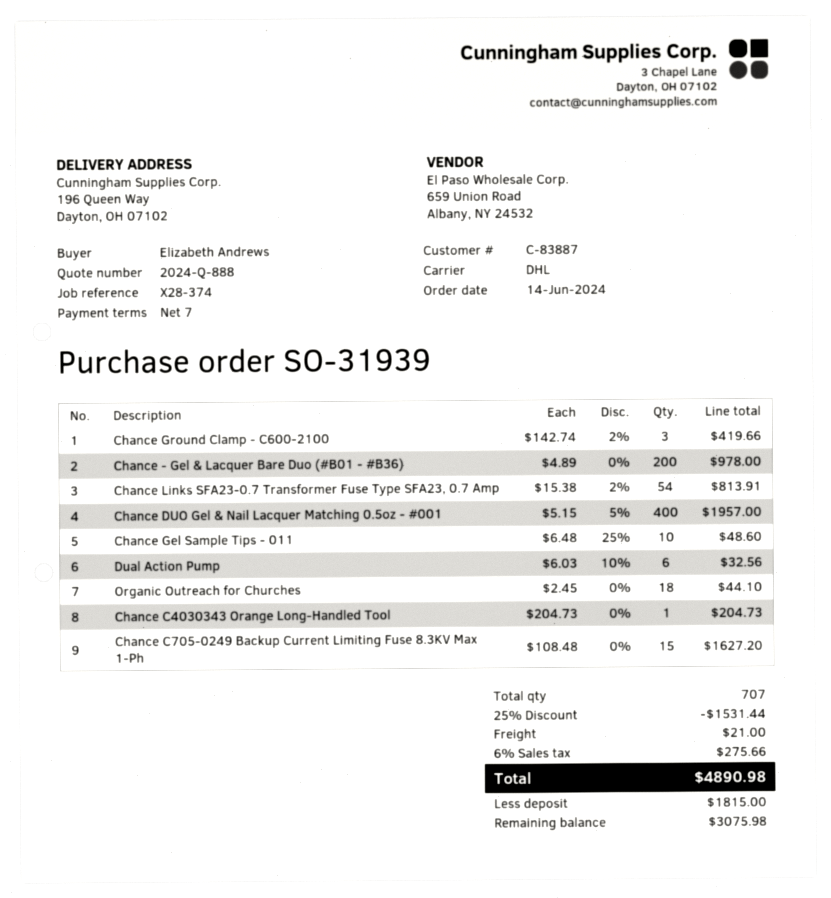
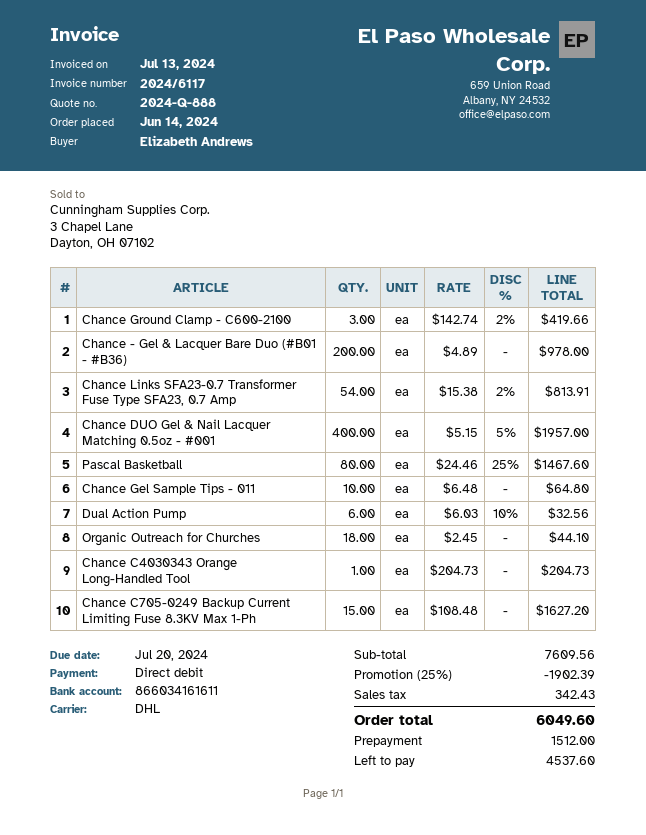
Chance Gel Sample Tips - 011: 10 x 6.48 - 25% = 48.60 -> 10 x 6.48 = 64.80
Pascal Basketball: none -> 80 x 24.46 - 25% = 1467.60
discount: 25% = 1531.44 -> 25% = 1902.39
shipping: 21.00 -> none
tax: 275.66 -> 342.43
total: 4890.98 -> 6049.60
deposit: 1815.00 -> 1512.00
balance: 3075.98 -> 4537.60

